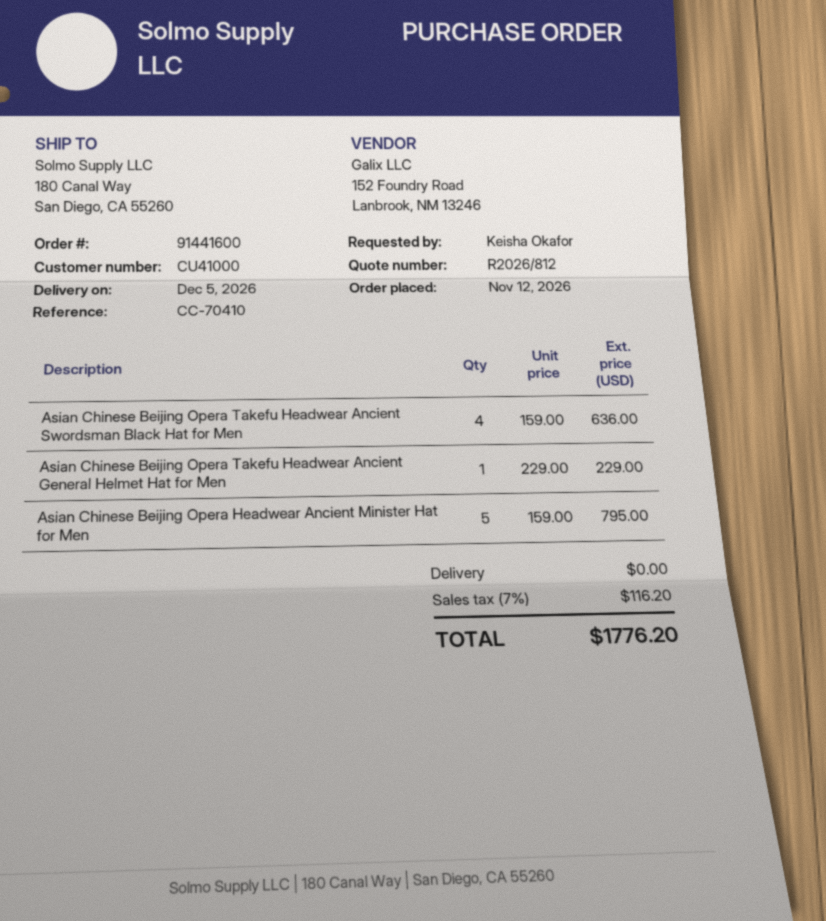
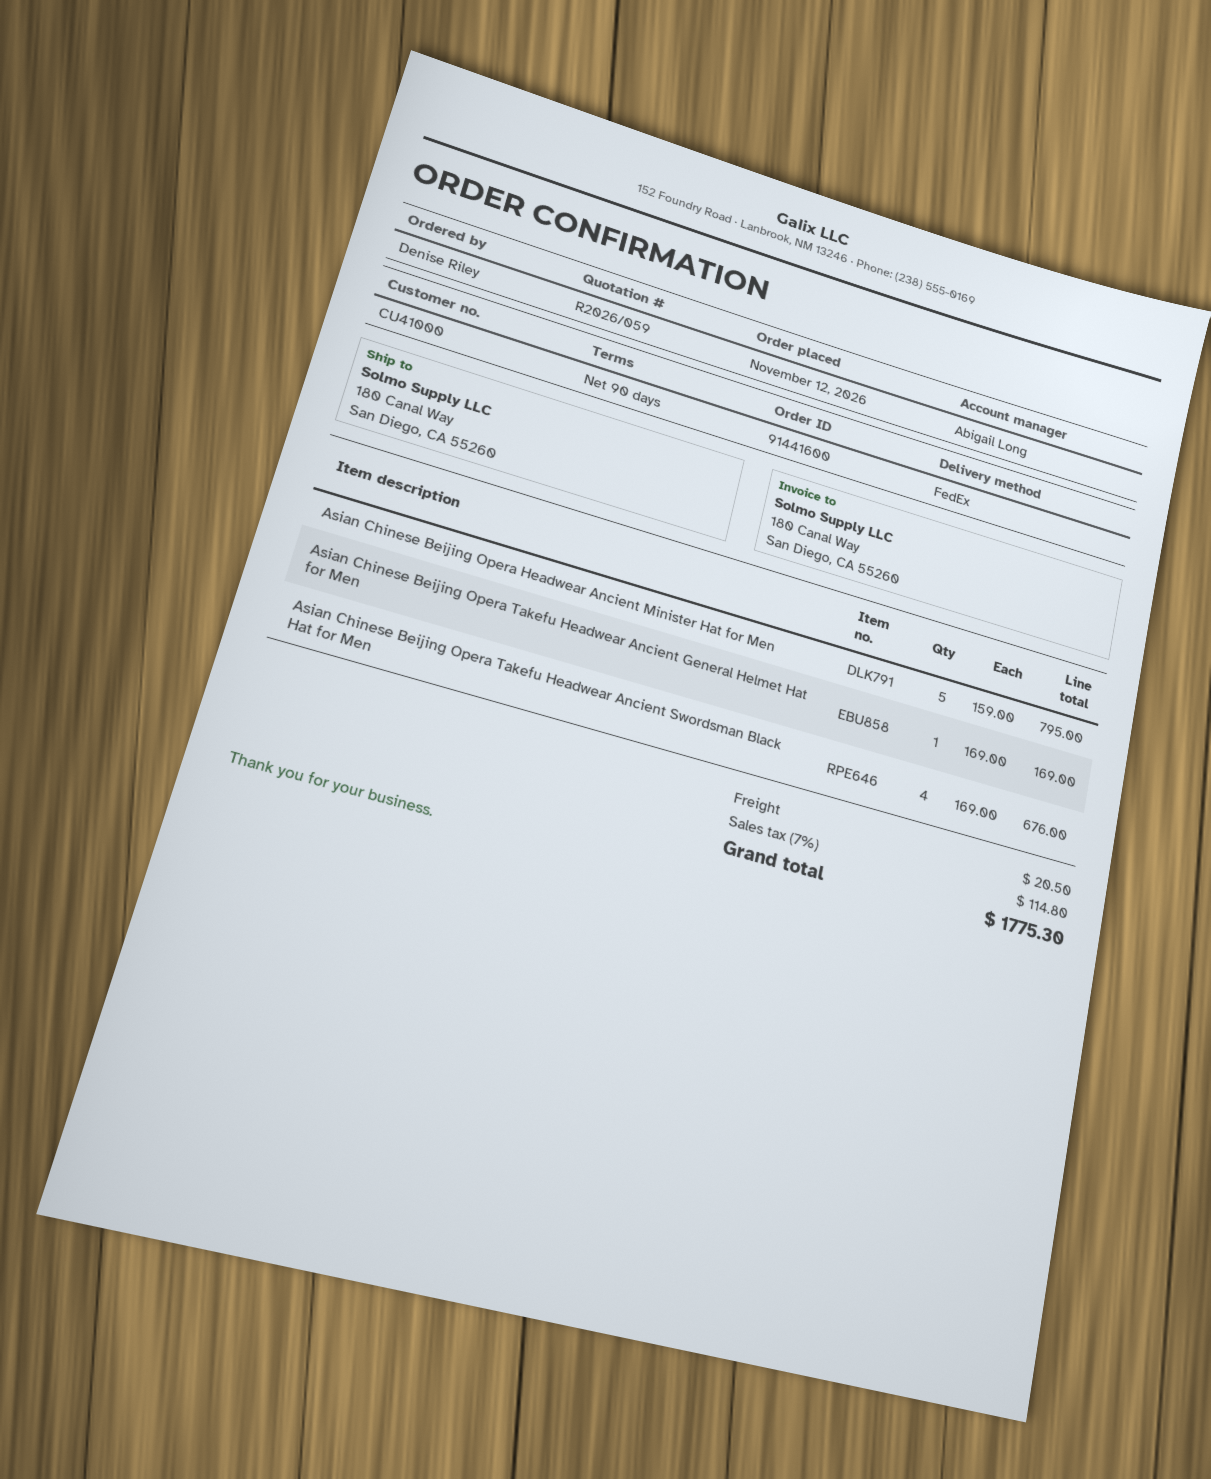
quote number: R2026/812 -> R2026/059
ordered by: Keisha Okafor -> Denise Riley
Asian Chinese Beijing Opera Takefu Headwear Ancient Swordsman Black Hat for Men: 4 x 159.00 = 636.00 -> 4 x 169.00 = 676.00
Asian Chinese Beijing Opera Takefu Headwear Ancient General Helmet Hat for Men: 1 x 229.00 = 229.00 -> 1 x 169.00 = 169.00
shipping: 0.00 -> 20.50
tax: 7% = 116.20 -> 7% = 114.80
total: 1776.20 -> 1775.30

